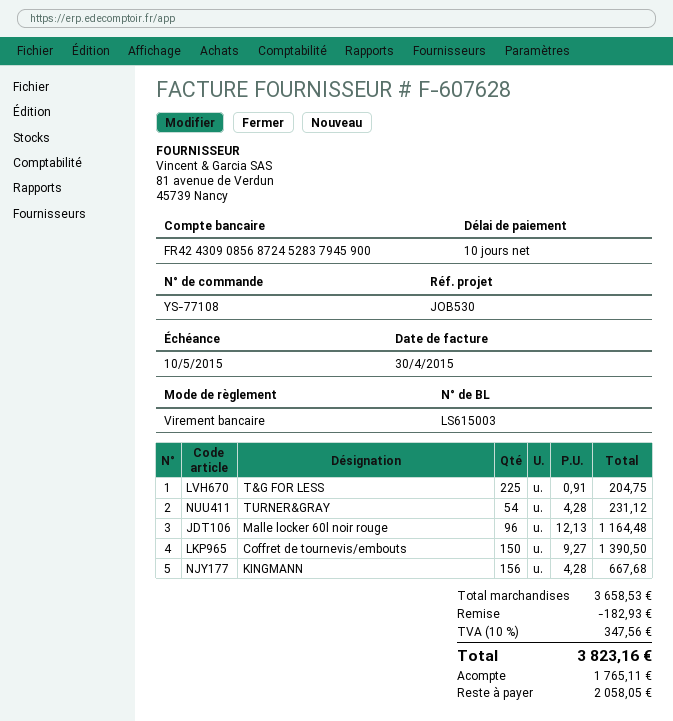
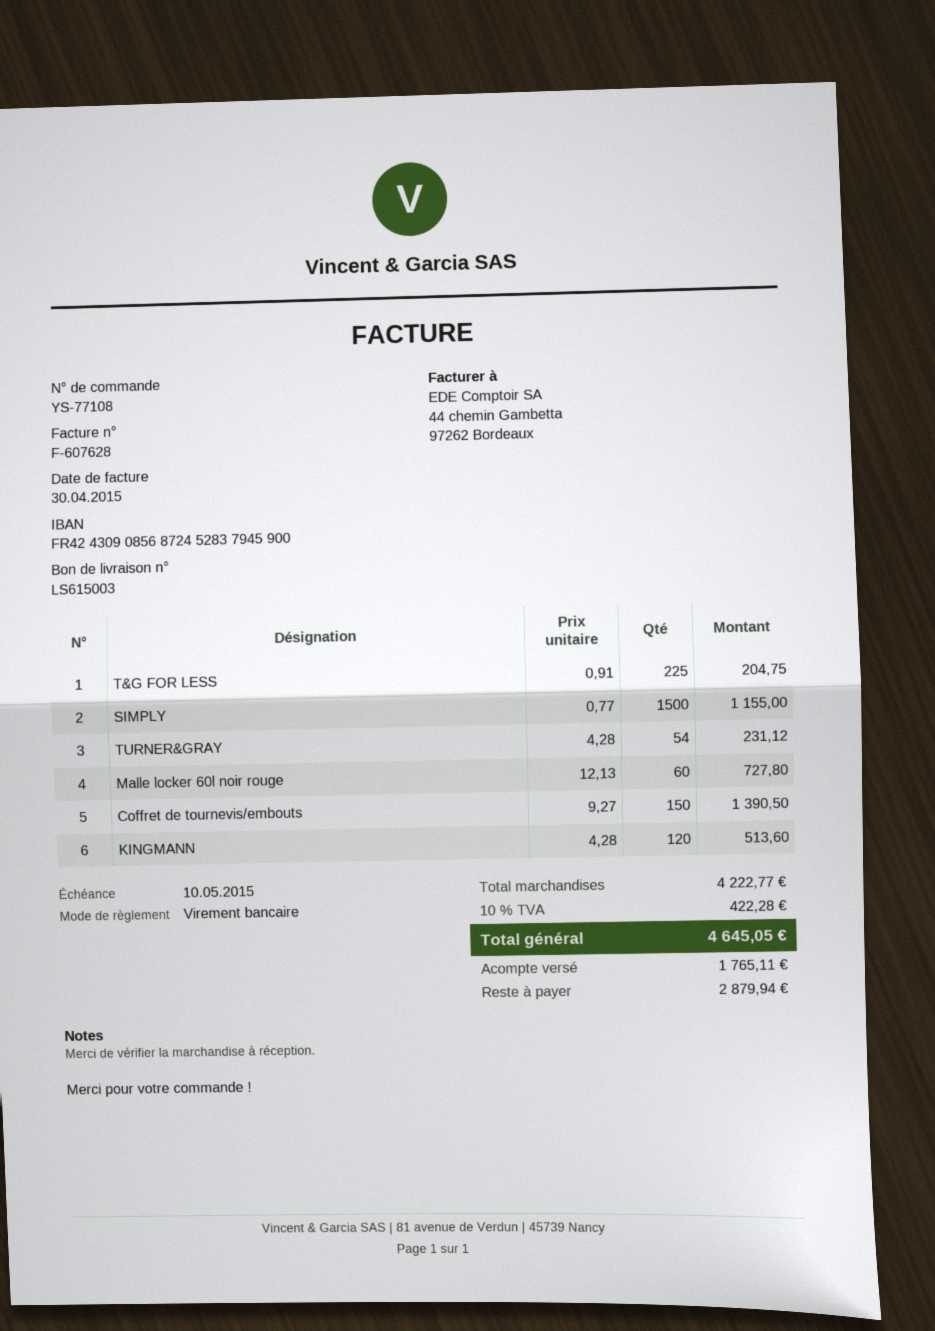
Malle locker 60l noir rouge: 96 x 12.13 = 1164.48 -> 60 x 12.13 = 727.80
KINGMANN: 156 x 4.28 = 667.68 -> 120 x 4.28 = 513.60
SIMPLY: none -> 1500 x 0.77 = 1155.00
subtotal: 3658.53 -> 4222.77
discount: 182.93 -> none
tax: 10% = 347.56 -> 10% = 422.28
total: 3823.16 -> 4645.05
balance: 2058.05 -> 2879.94

